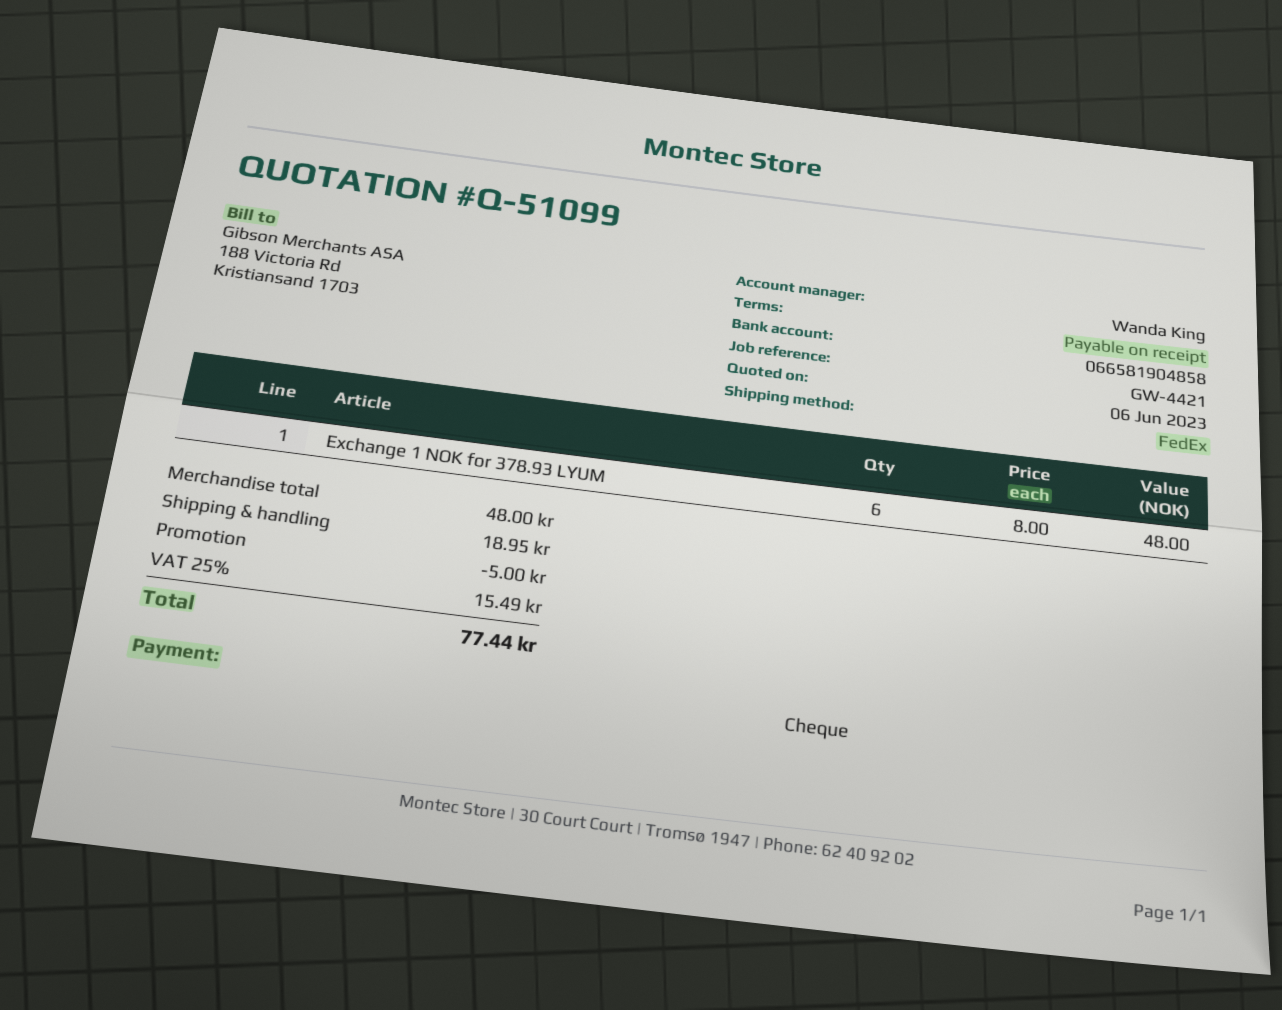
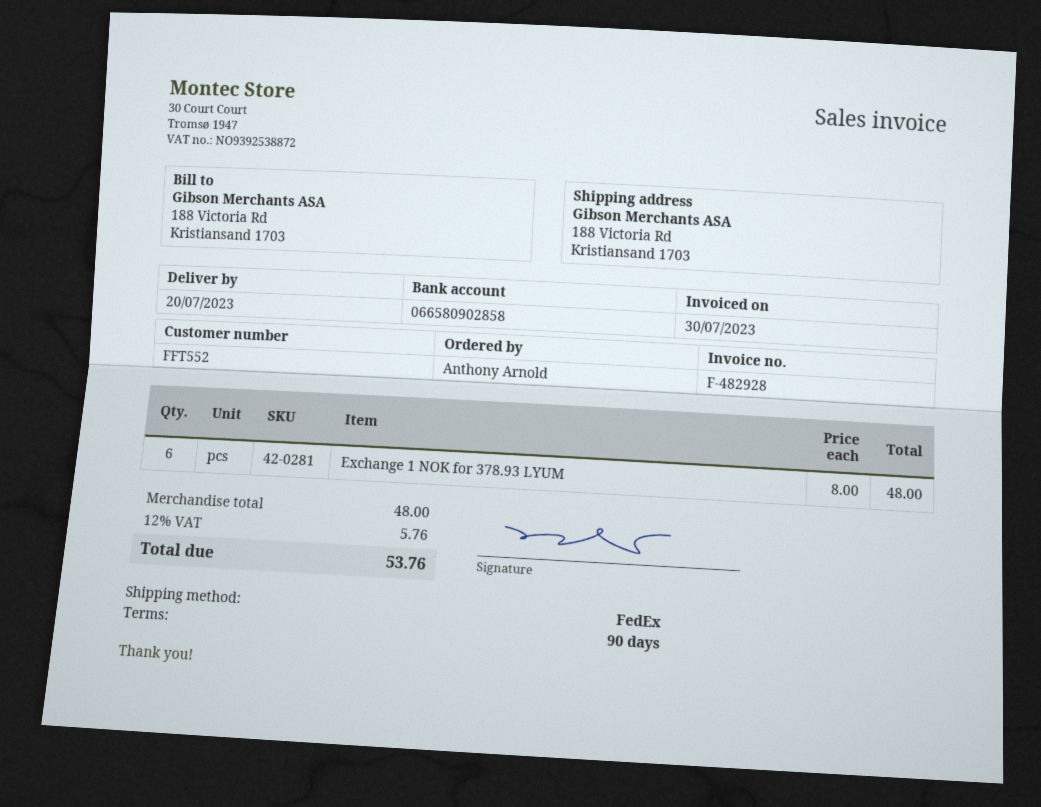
payment terms: on receipt -> 90 days
bank account: 066581904858 -> 066580902858
discount: 5.00 -> none
shipping: 18.95 -> none
tax: 25% = 15.49 -> 12% = 5.76
total: 77.44 -> 53.76

